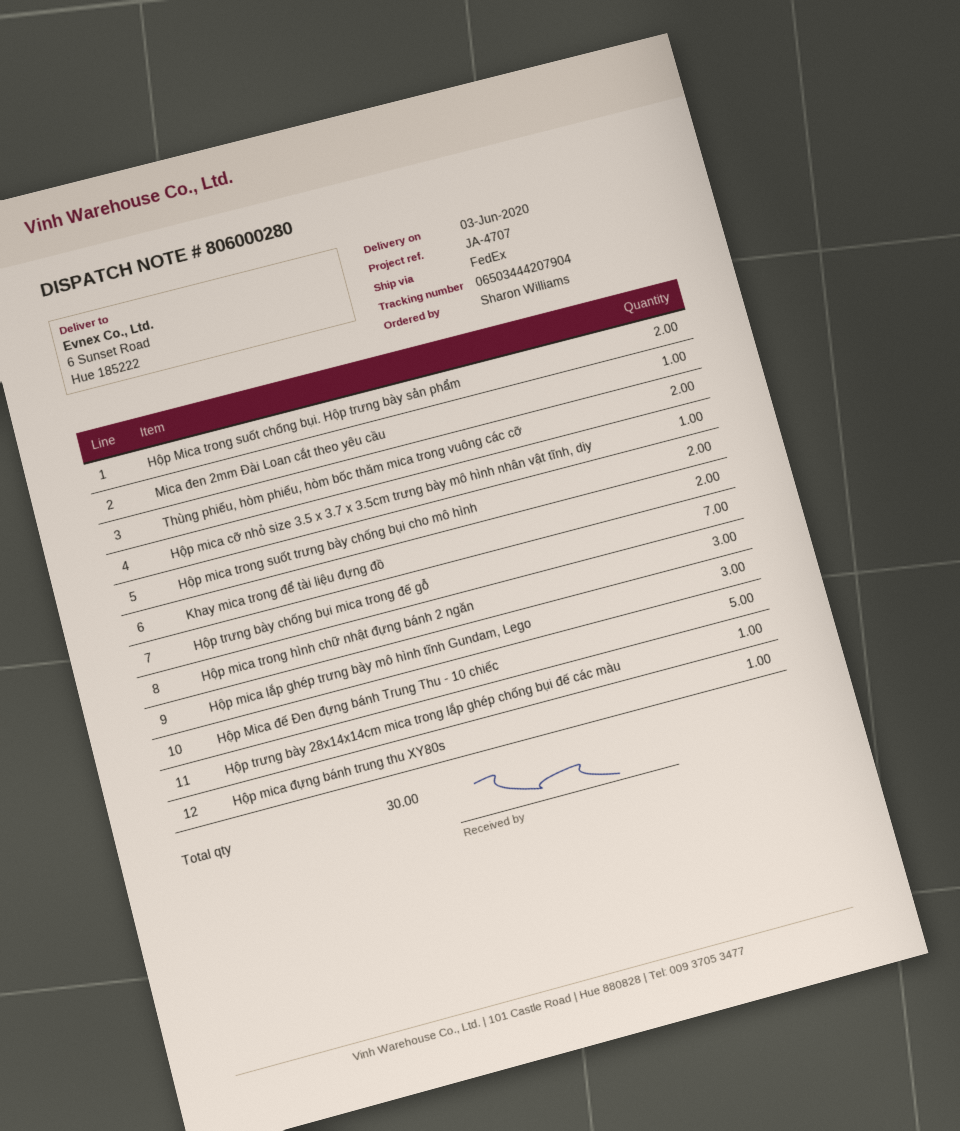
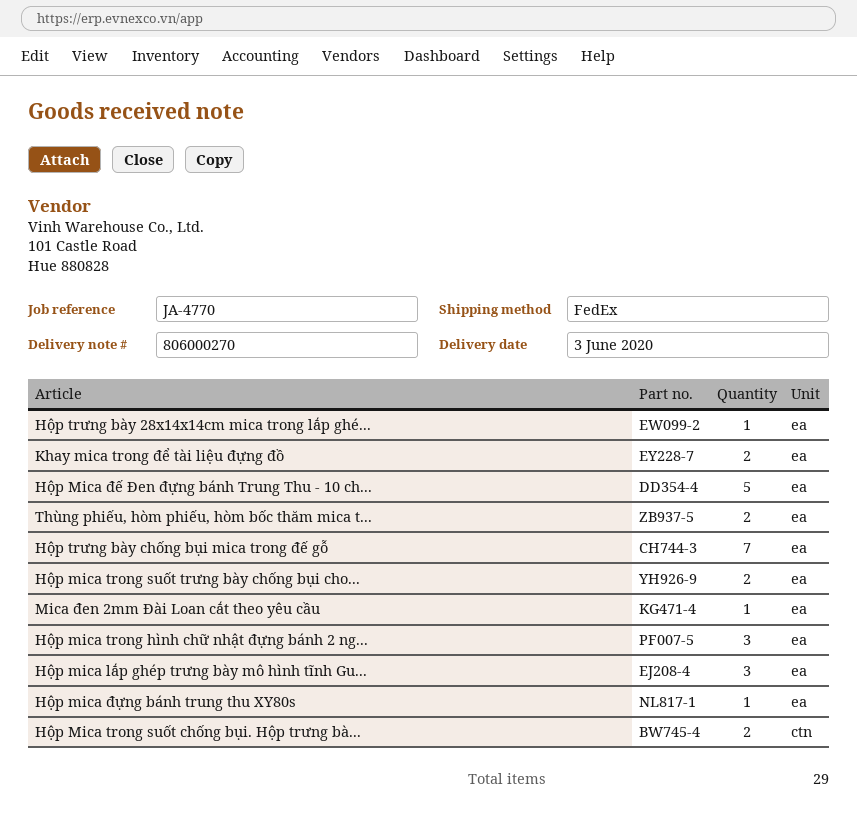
delivery note number: 806000280 -> 806000270
reference: JA-4707 -> JA-4770
Hộp mica cỡ nhỏ size 3.5 x 3.7 x 3.5cm trưng bày mô hình nhân vật tĩnh, diy: 1 -> none
total quantity: 30 -> 29

